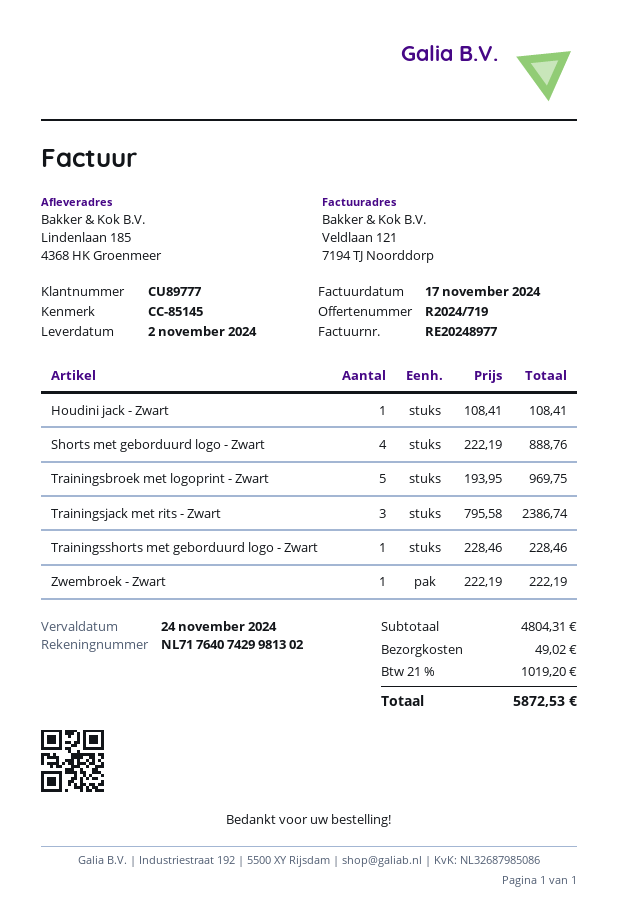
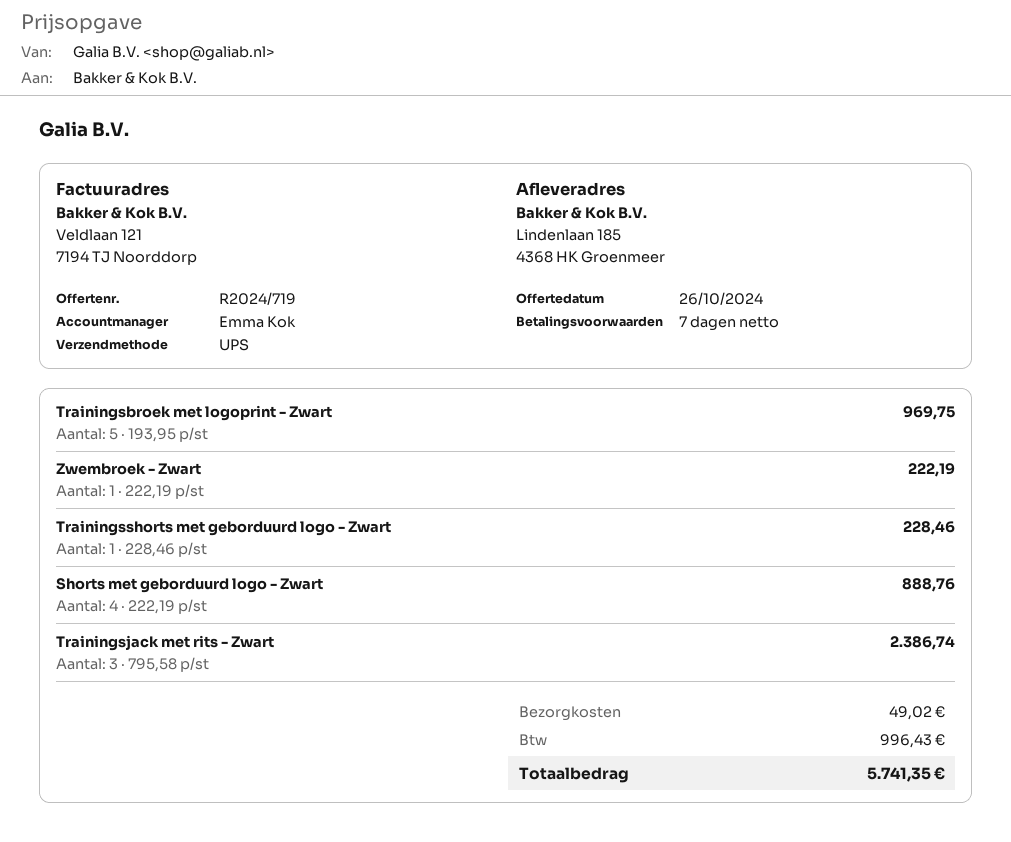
Houdini jack - Zwart: 1 x 108.41 = 108.41 -> none
tax: 1019.20 -> 996.43
total: 5872.53 -> 5741.35

